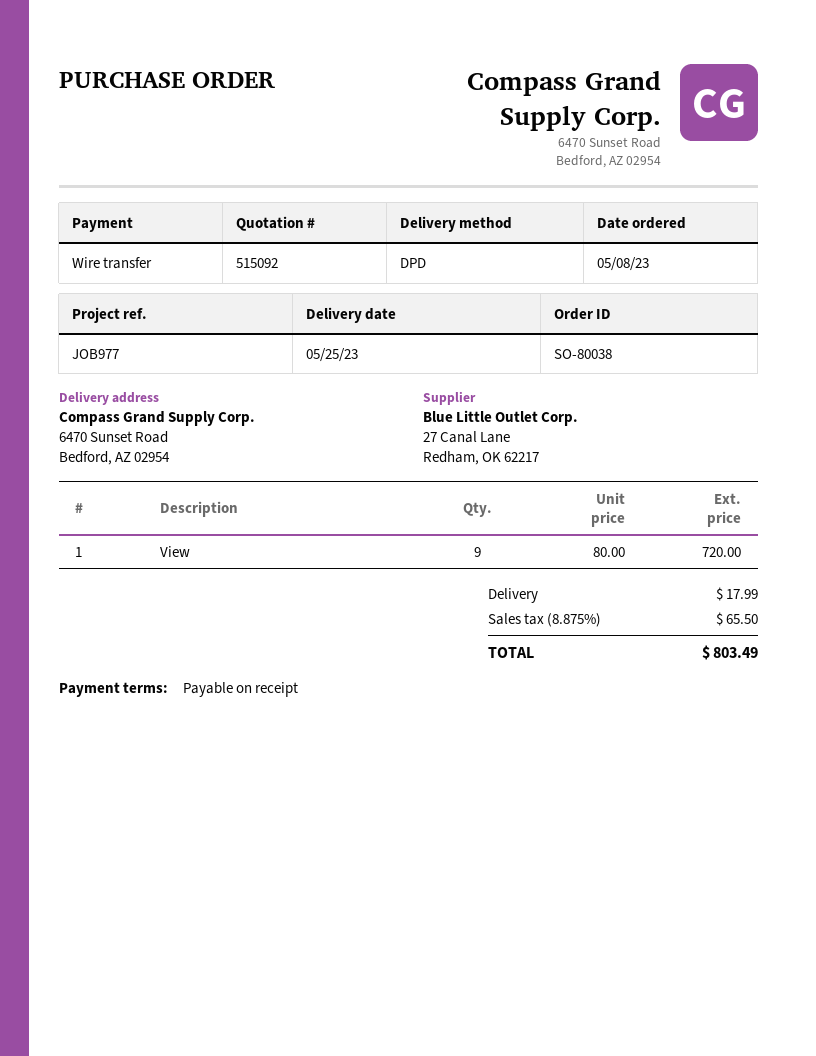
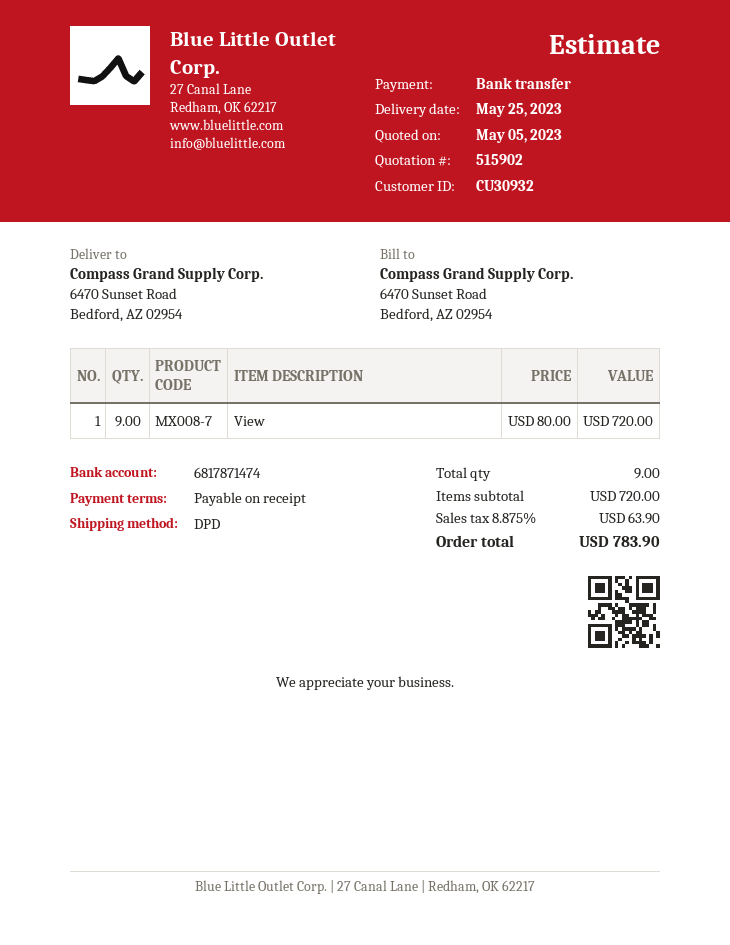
quote number: 515092 -> 515902
shipping: 17.99 -> none
tax: 8.875% = 65.50 -> 8.875% = 63.90
total: 803.49 -> 783.90

